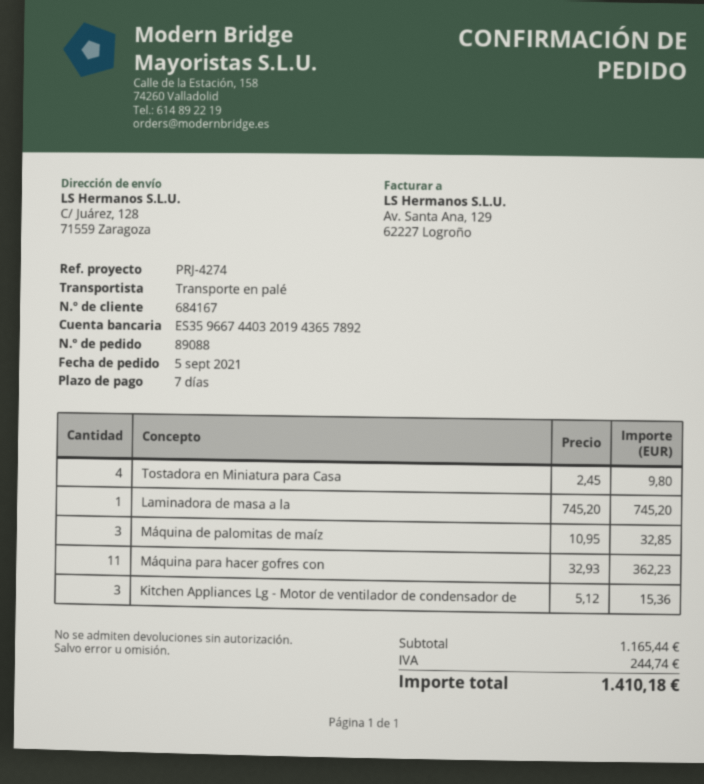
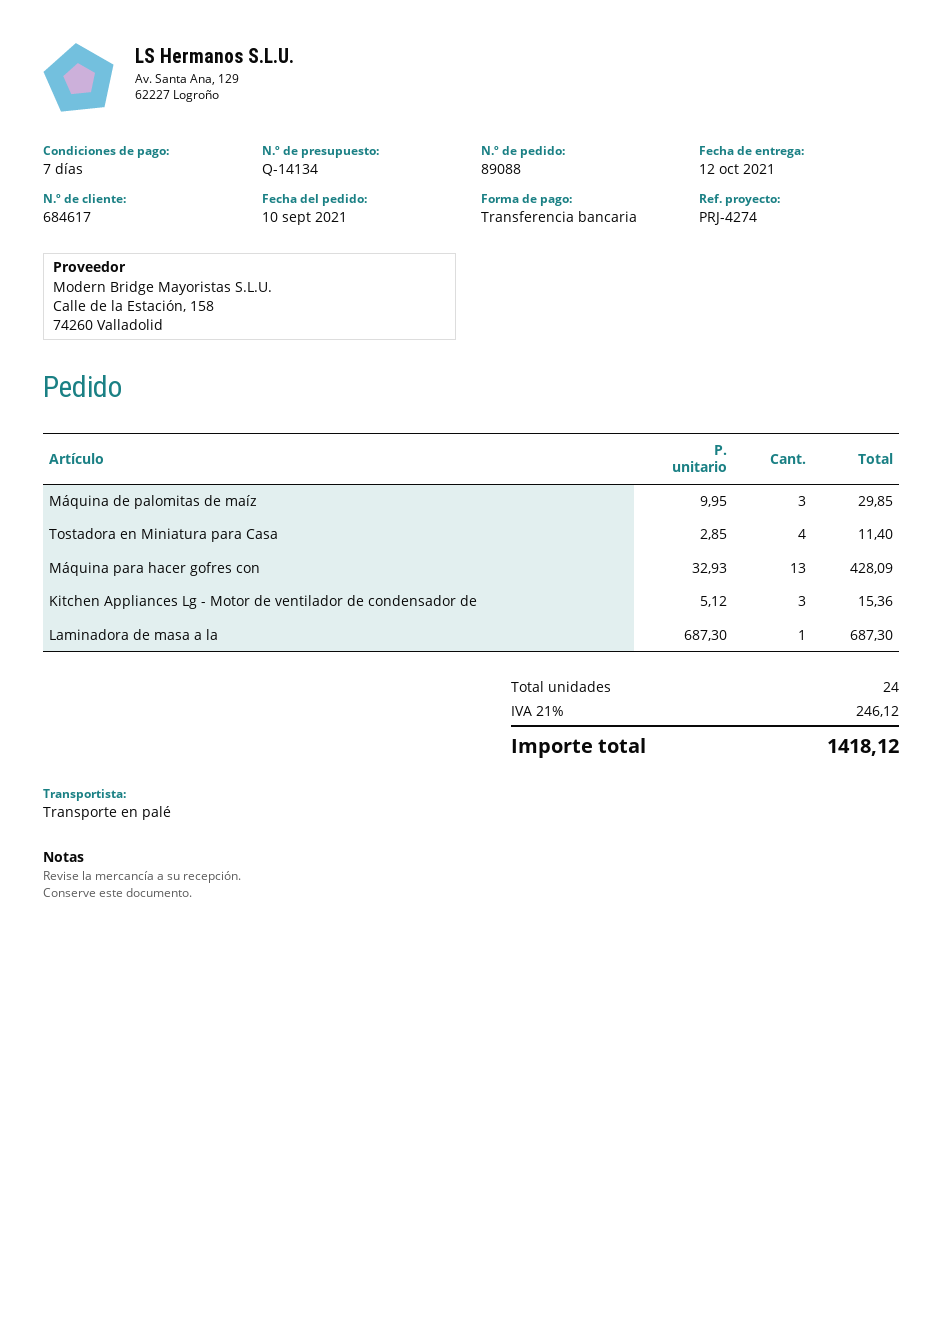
order date: 2021-09-05 -> 2021-09-10
customer number: 684167 -> 684617
Tostadora en Miniatura para Casa: 4 x 2.45 = 9.80 -> 4 x 2.85 = 11.40
Laminadora de masa a la: 1 x 745.20 = 745.20 -> 1 x 687.30 = 687.30
Máquina de palomitas de maíz: 3 x 10.95 = 32.85 -> 3 x 9.95 = 29.85
Máquina para hacer gofres con: 11 x 32.93 = 362.23 -> 13 x 32.93 = 428.09
tax: 244.74 -> 246.12
total: 1410.18 -> 1418.12

